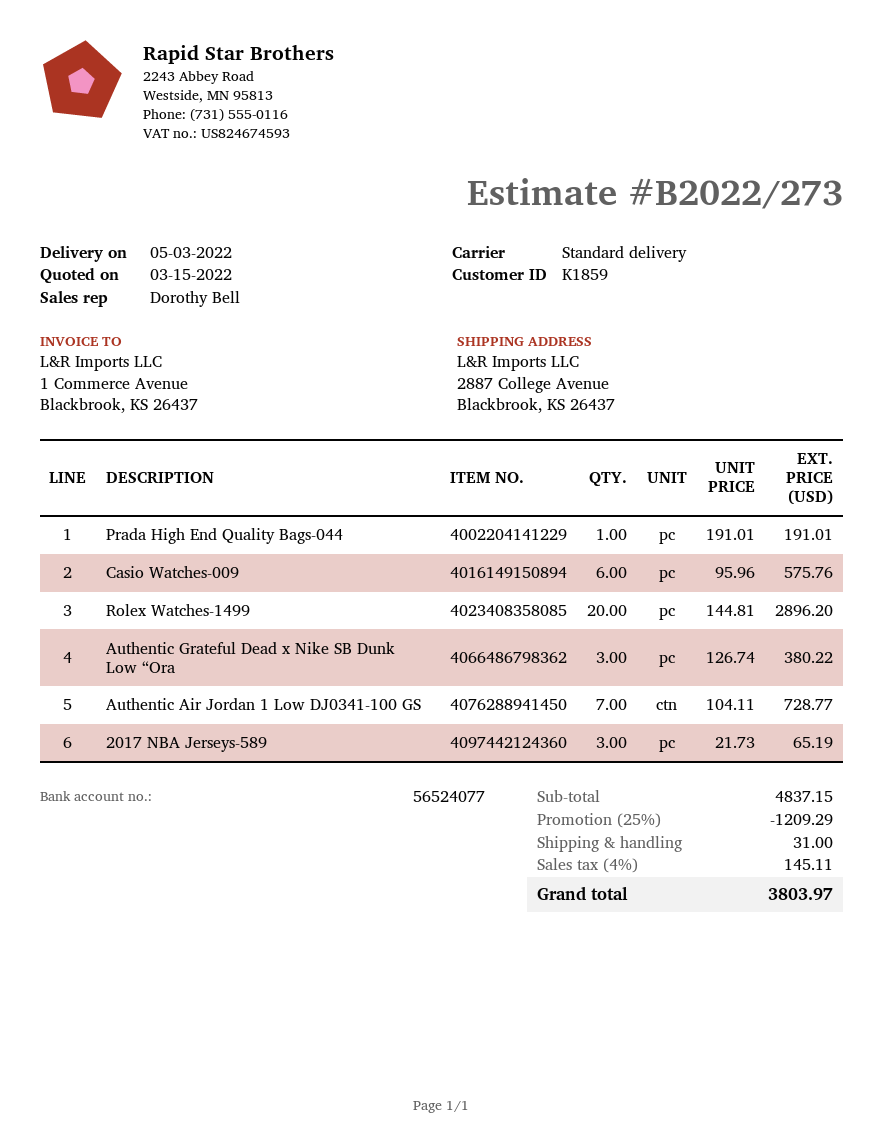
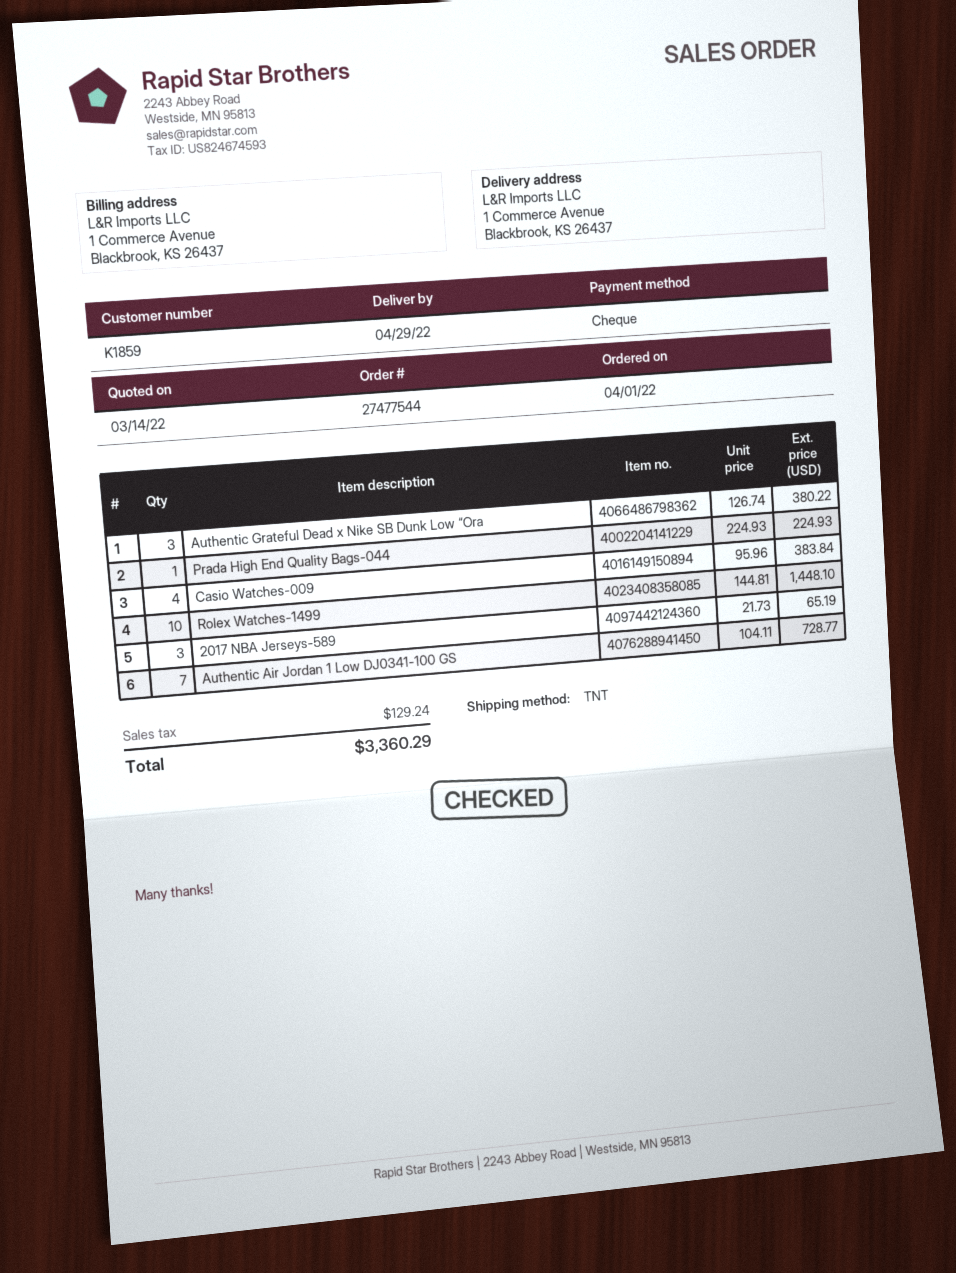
quote date: 2022-03-15 -> 2022-03-14
delivery date: 2022-05-03 -> 2022-04-29
shipping method: standard -> TNT
ship to: 2887 College Avenue, Blackbrook, KS 26437 -> 1 Commerce Avenue, Blackbrook, KS 26437
Prada High End Quality Bags-044: 1 x 191.01 = 191.01 -> 1 x 224.93 = 224.93
Casio Watches-009: 6 x 95.96 = 575.76 -> 4 x 95.96 = 383.84
Rolex Watches-1499: 20 x 144.81 = 2896.20 -> 10 x 144.81 = 1448.10
discount: 25% = 1209.29 -> none
shipping: 31.00 -> none
tax: 145.11 -> 129.24
total: 3803.97 -> 3360.29

